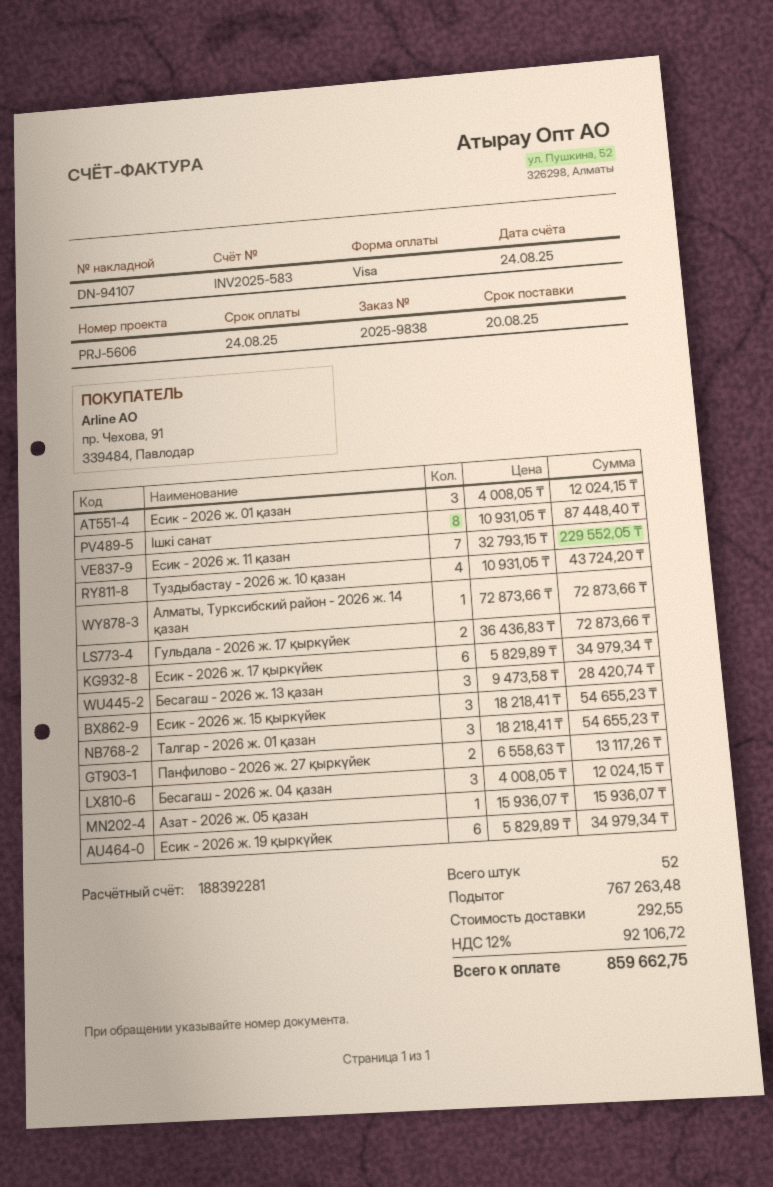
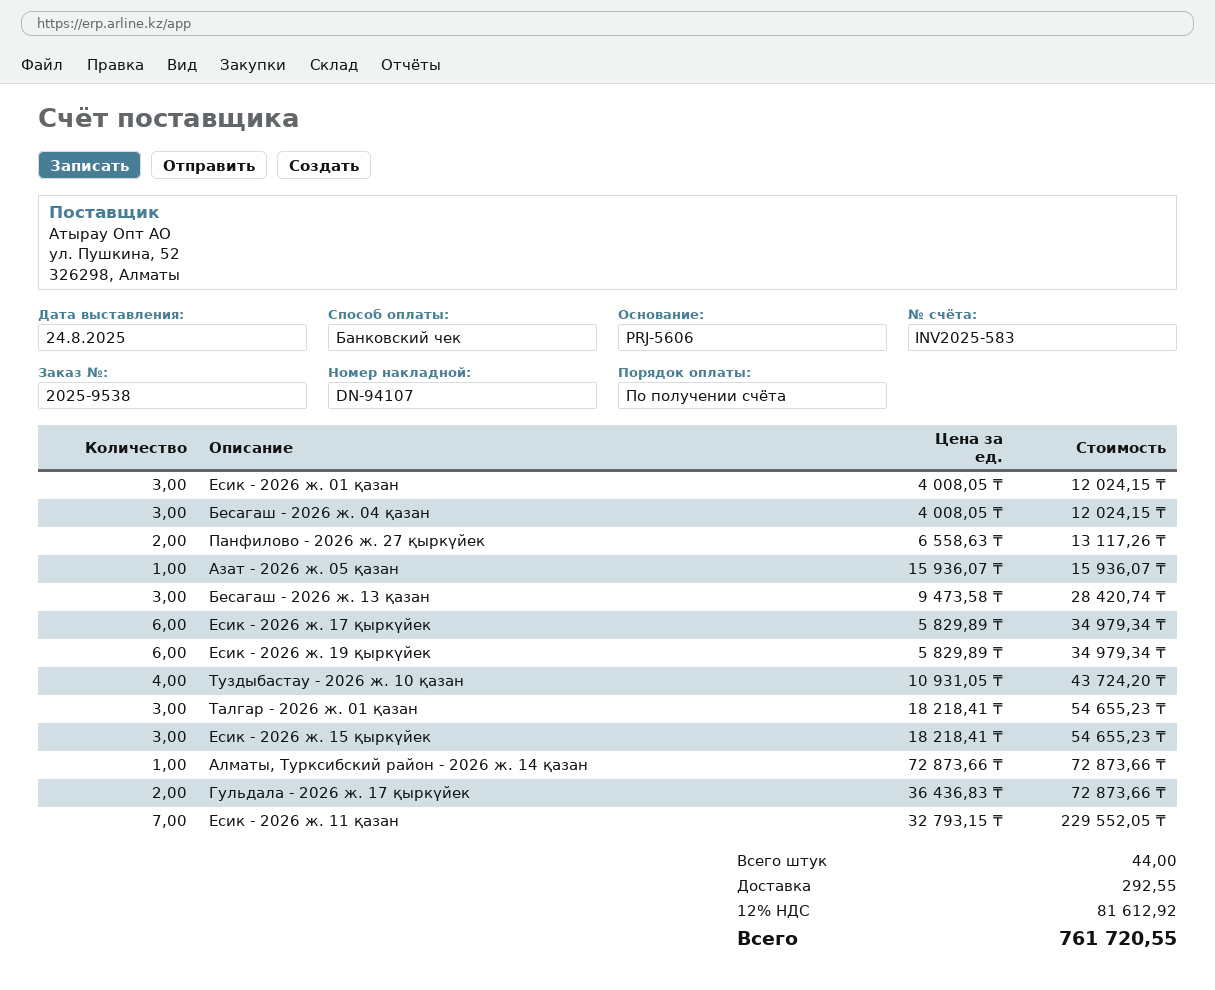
order number: 2025-9838 -> 2025-9538
payment method: Visa -> cheque
Ішкі санат: 8 x 10931.05 = 87448.40 -> none
total quantity: 52 -> 44
tax: 12% = 92106.72 -> 12% = 81612.92
total: 859662.75 -> 761720.55

